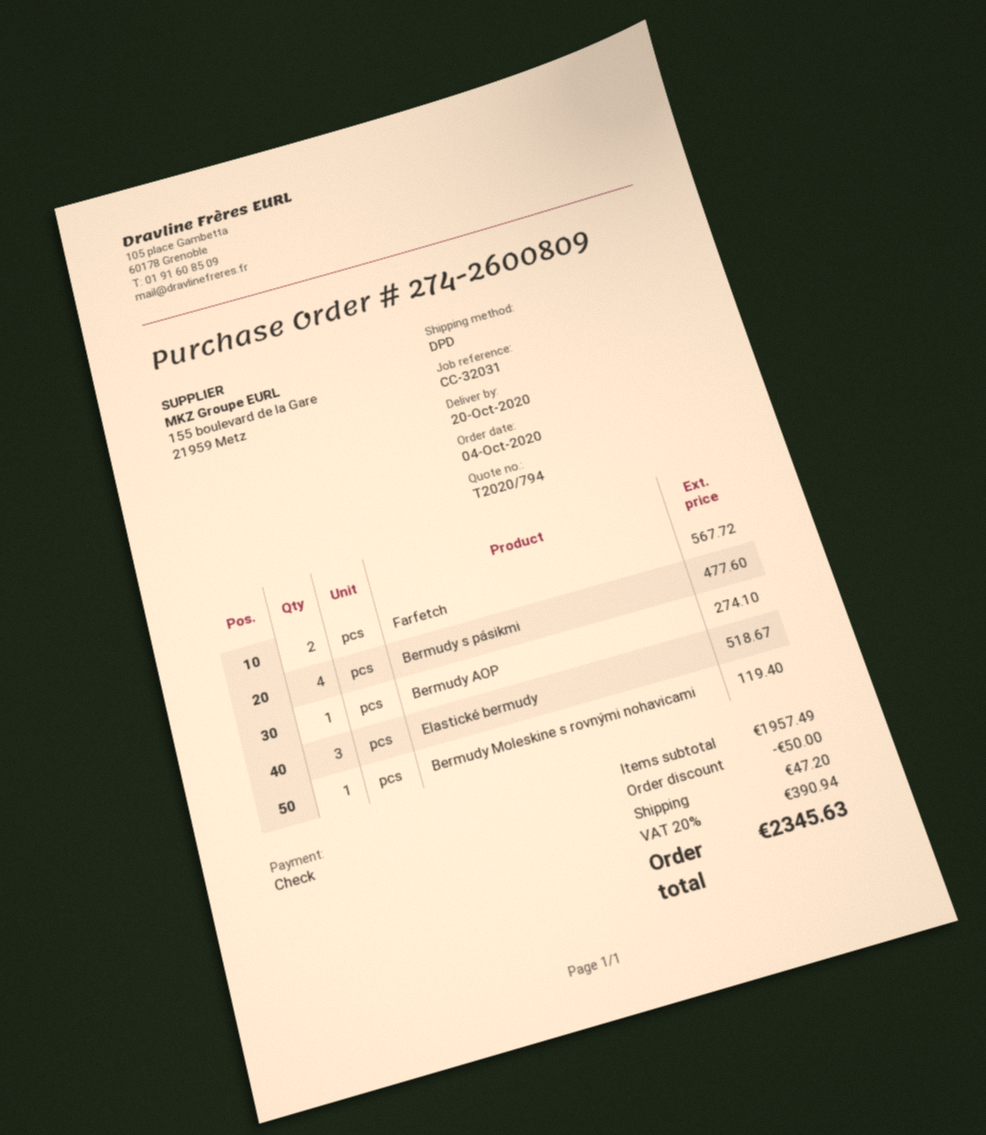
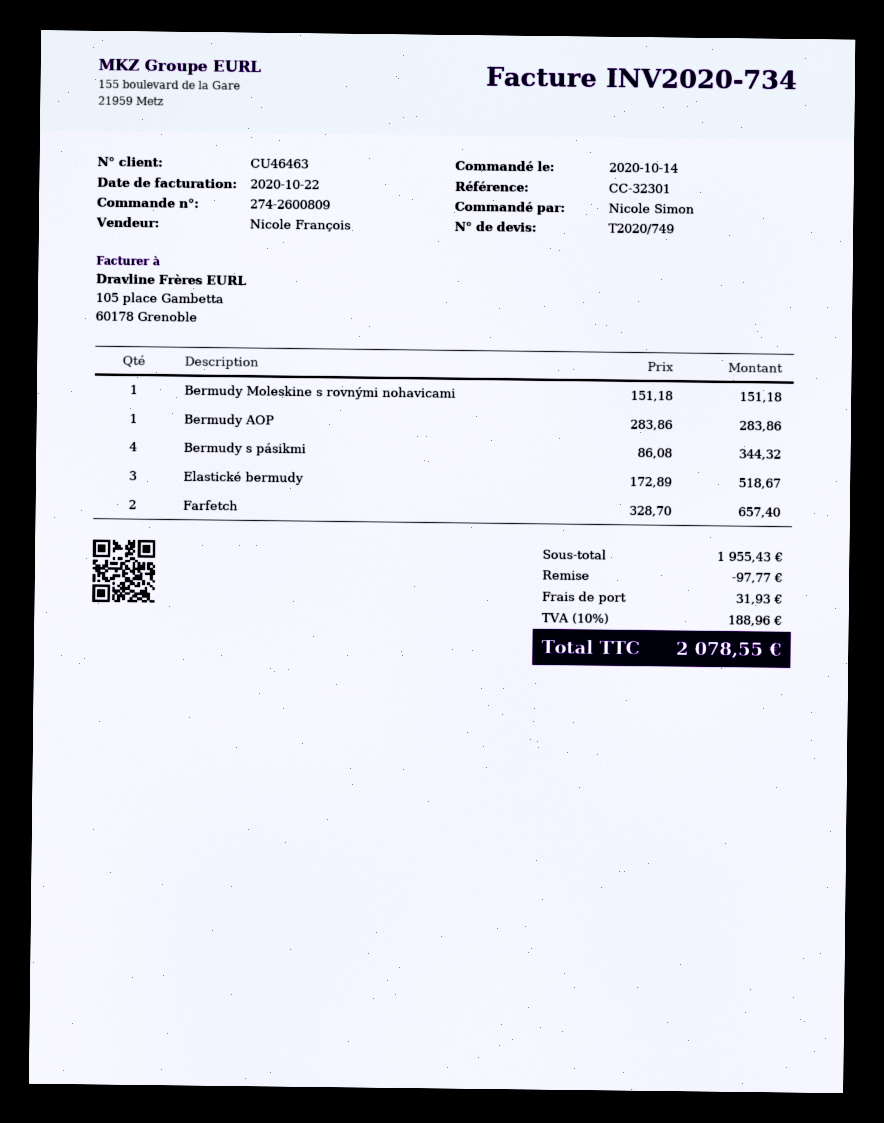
quote number: T2020/794 -> T2020/749
order date: 2020-10-04 -> 2020-10-14
reference: CC-32031 -> CC-32301
Farfetch: 2 for 567.72 -> 2 for 657.40
Bermudy s pásikmi: 4 for 477.60 -> 4 for 344.32
Bermudy AOP: 1 for 274.10 -> 1 for 283.86
Bermudy Moleskine s rovnými nohavicami: 1 for 119.40 -> 1 for 151.18
subtotal: 1957.49 -> 1955.43
discount: 50.00 -> 97.77
shipping: 47.20 -> 31.93
tax: 20% = 390.94 -> 10% = 188.96
total: 2345.63 -> 2078.55

